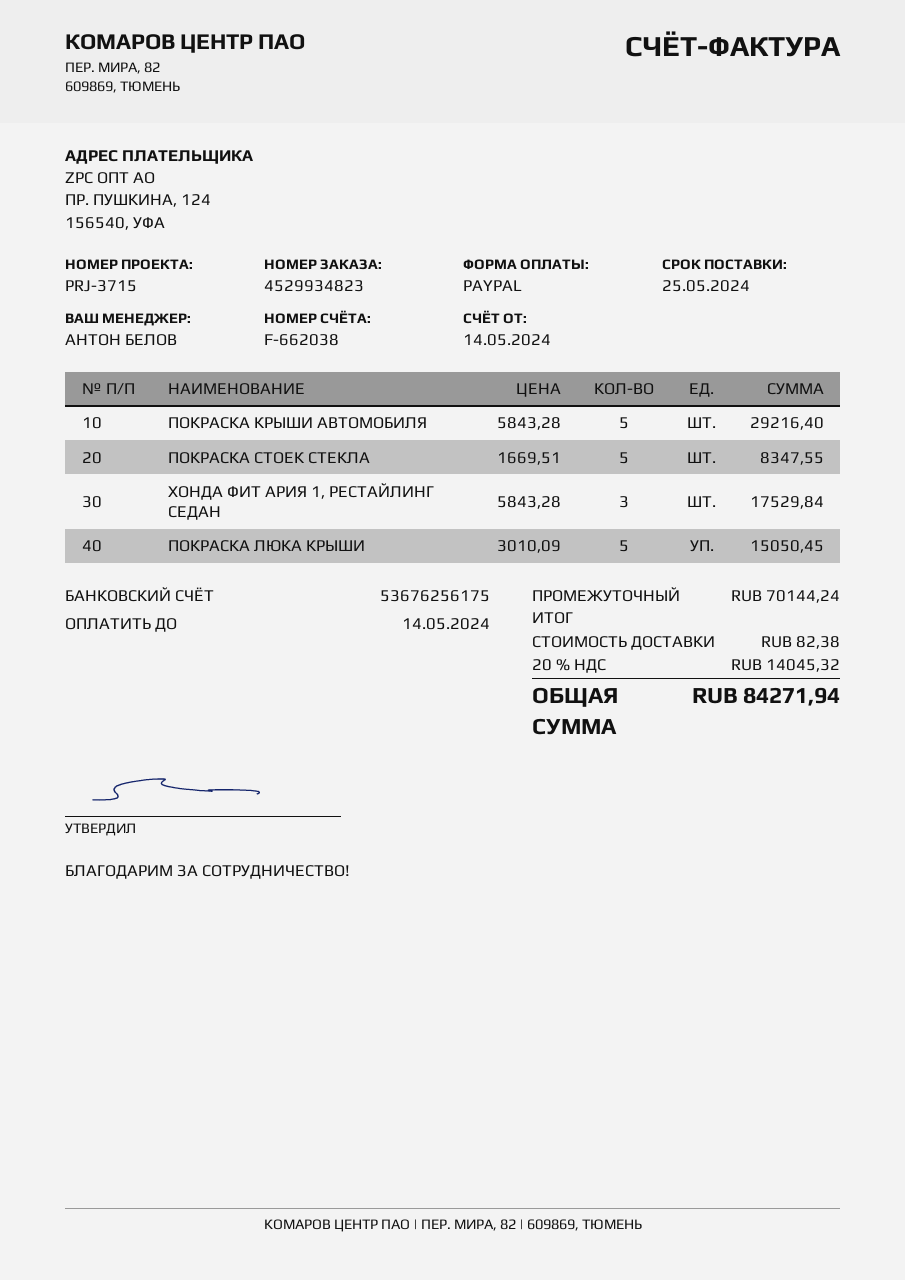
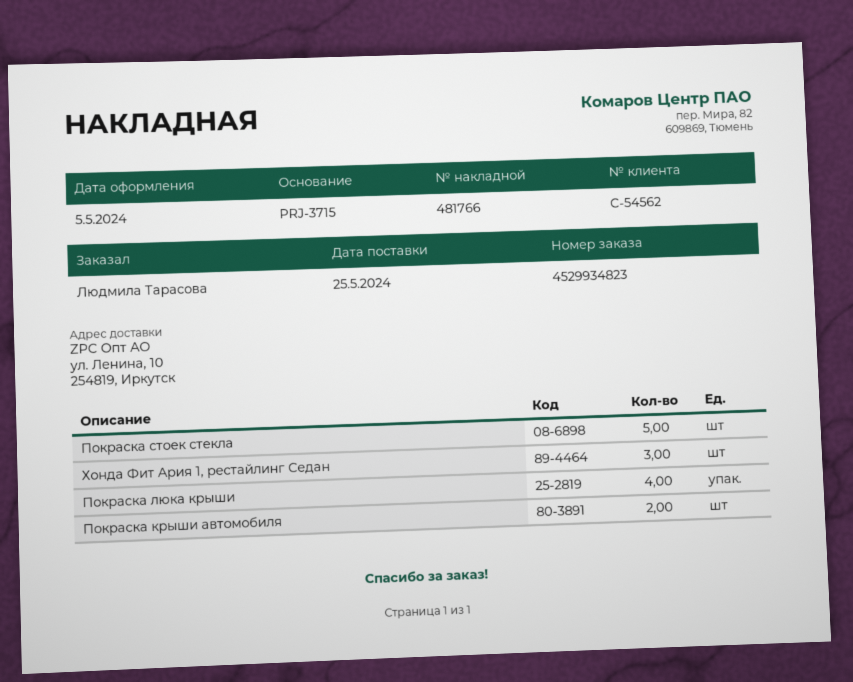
ПОКРАСКА КРЫШИ АВТОМОБИЛЯ: 5 -> 2
ПОКРАСКА ЛЮКА КРЫШИ: 5 -> 4

